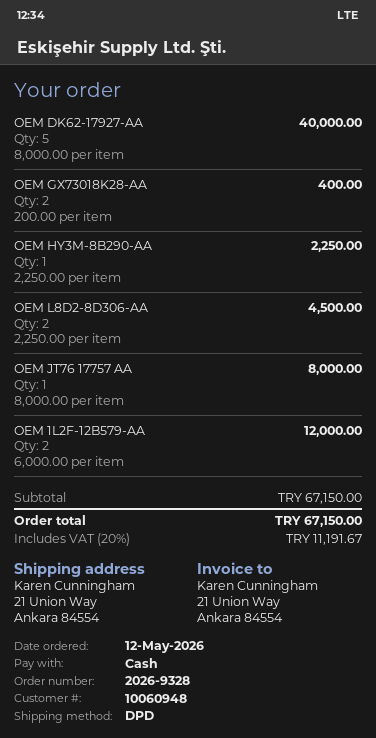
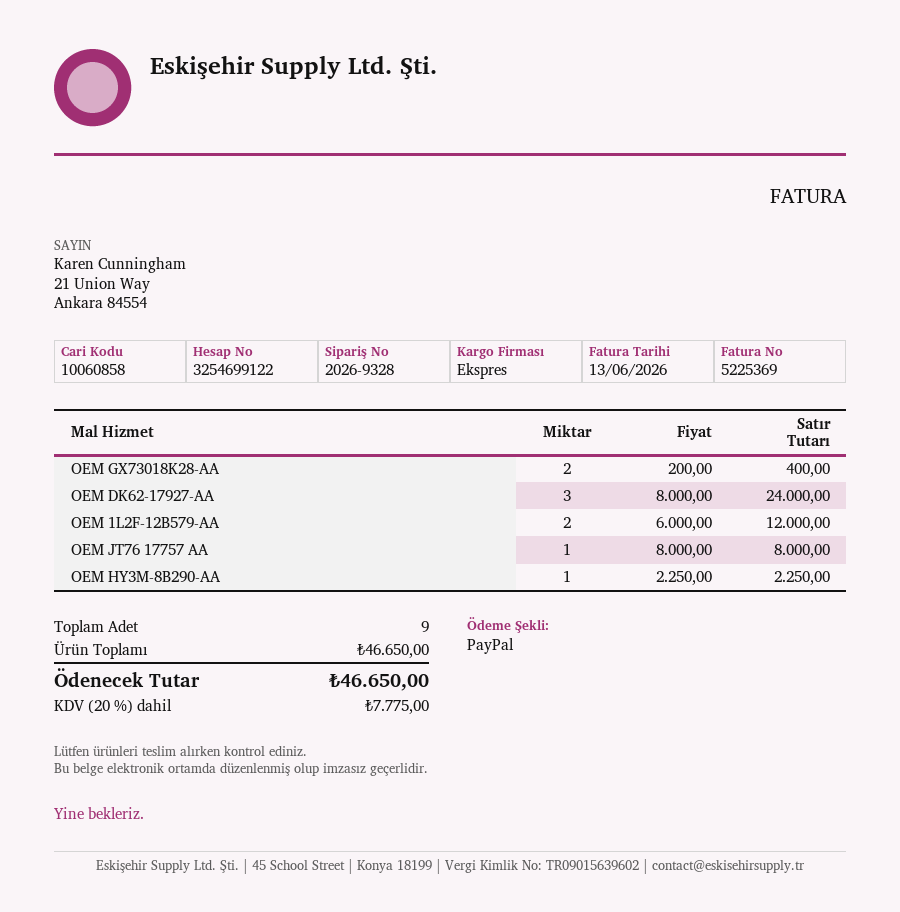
customer number: 10060948 -> 10060858
payment method: cash -> PayPal
shipping method: DPD -> express
OEM DK62-17927-AA: 5 x 8000.00 = 40000.00 -> 3 x 8000.00 = 24000.00
OEM L8D2-8D306-AA: 2 x 2250.00 = 4500.00 -> none
subtotal: 67150.00 -> 46650.00
tax: 20% = 11191.67 -> 20% = 7775.00
total: 67150.00 -> 46650.00

